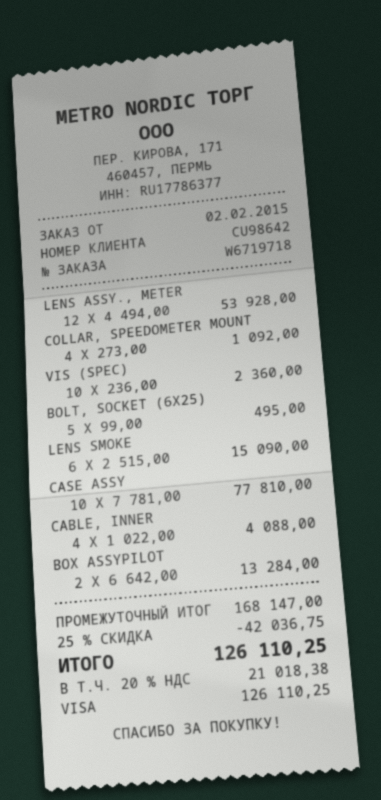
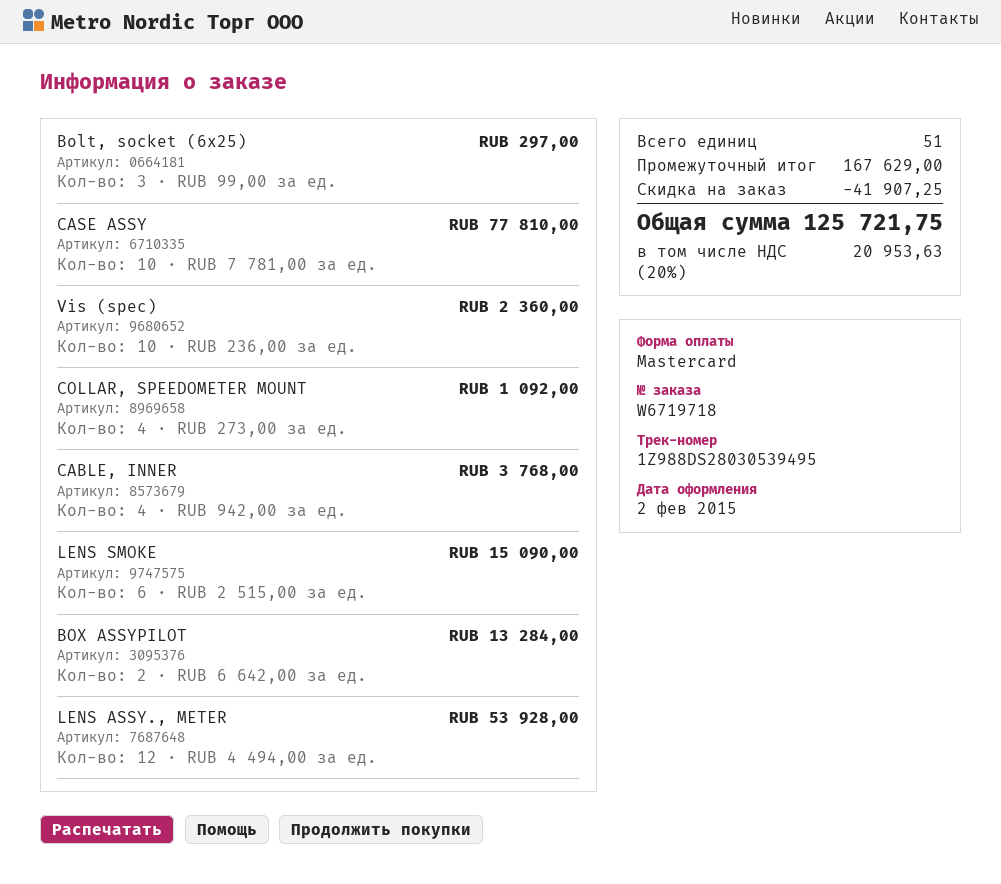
payment method: Visa -> Mastercard
BOLT, SOCKET (6X25): 5 x 99.00 = 495.00 -> 3 x 99.00 = 297.00
CABLE, INNER: 4 x 1022.00 = 4088.00 -> 4 x 942.00 = 3768.00
subtotal: 168147.00 -> 167629.00
discount: 42036.75 -> 41907.25
tax: 20% = 21018.38 -> 20% = 20953.63
total: 126110.25 -> 125721.75

